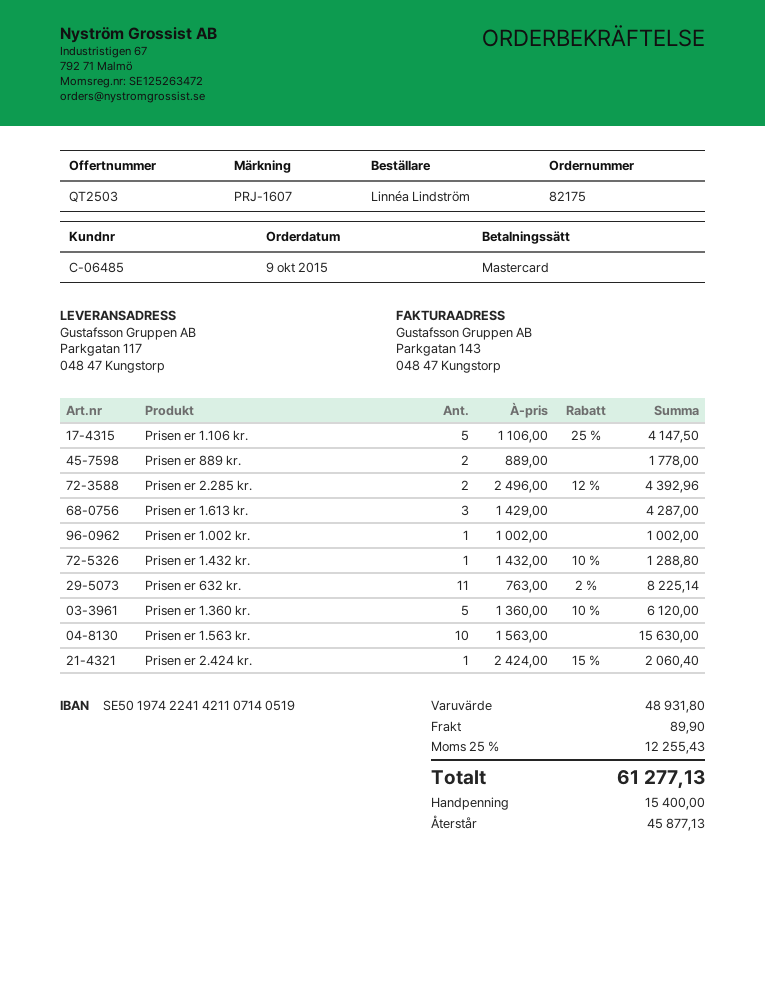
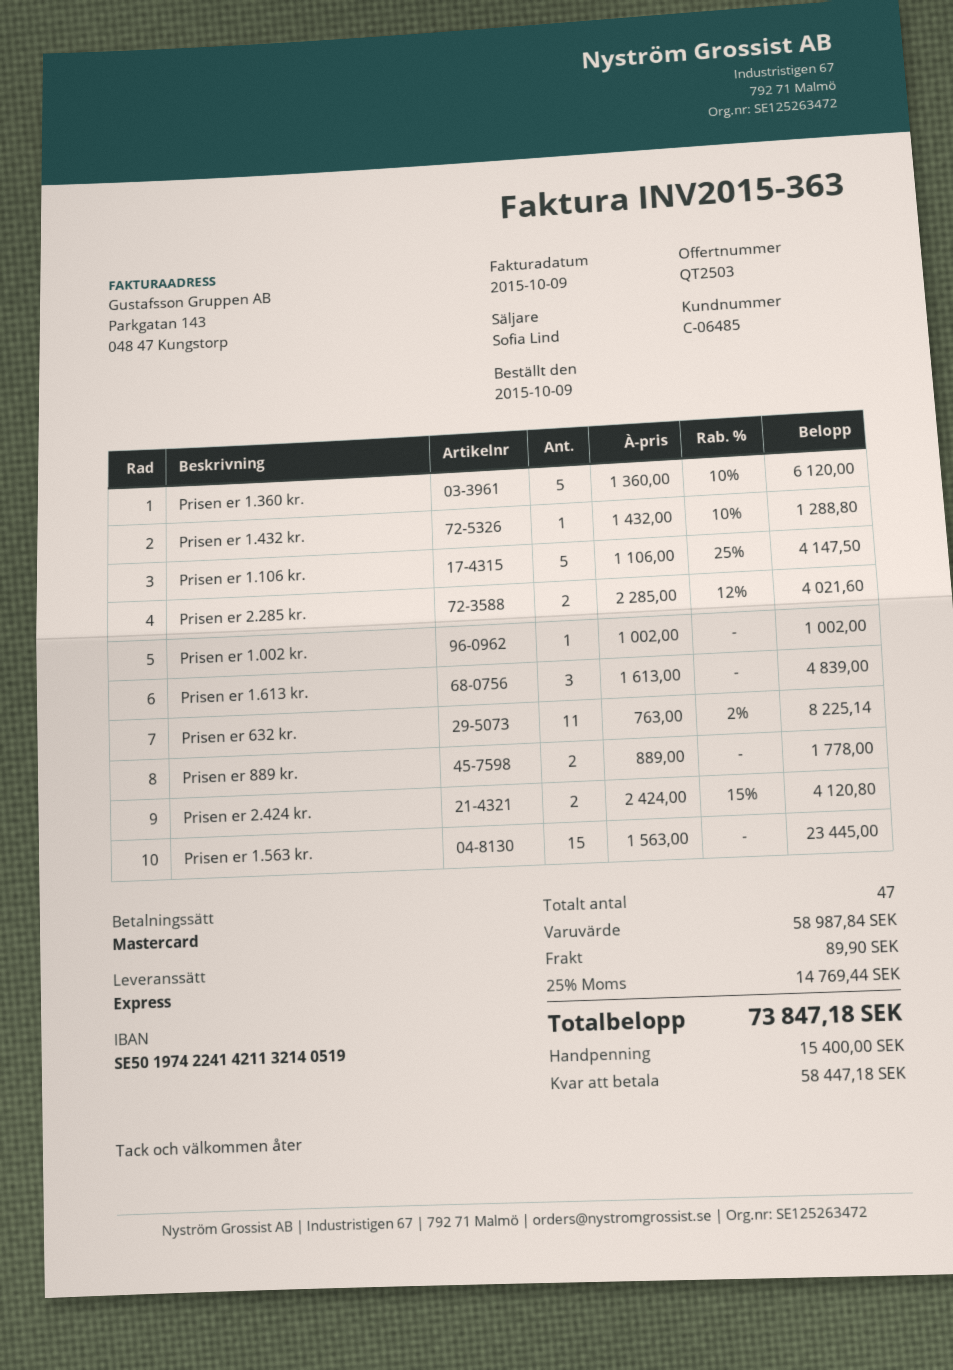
bank account: SE5019742241421107140519 -> SE5019742241421132140519
Prisen er 2.285 kr.: 2 x 2496.00 - 12% = 4392.96 -> 2 x 2285.00 - 12% = 4021.60
Prisen er 1.613 kr.: 3 x 1429.00 = 4287.00 -> 3 x 1613.00 = 4839.00
Prisen er 1.563 kr.: 10 x 1563.00 = 15630.00 -> 15 x 1563.00 = 23445.00
Prisen er 2.424 kr.: 1 x 2424.00 - 15% = 2060.40 -> 2 x 2424.00 - 15% = 4120.80
subtotal: 48931.80 -> 58987.84
tax: 25% = 12255.43 -> 25% = 14769.44
total: 61277.13 -> 73847.18
balance: 45877.13 -> 58447.18

